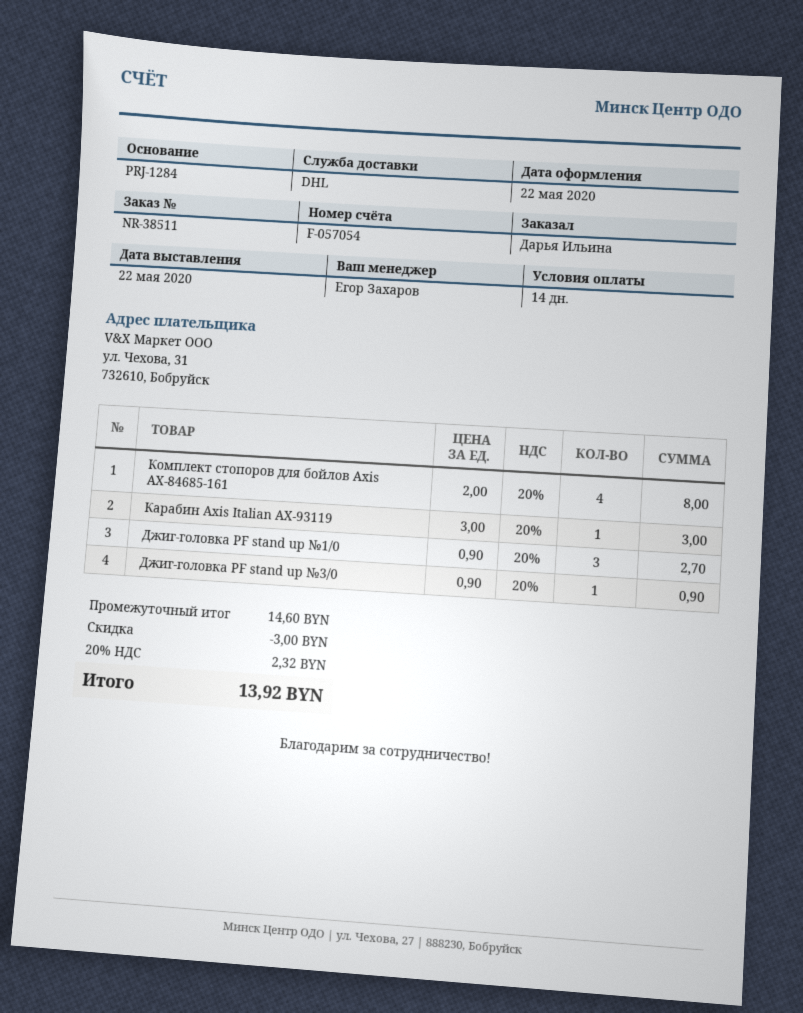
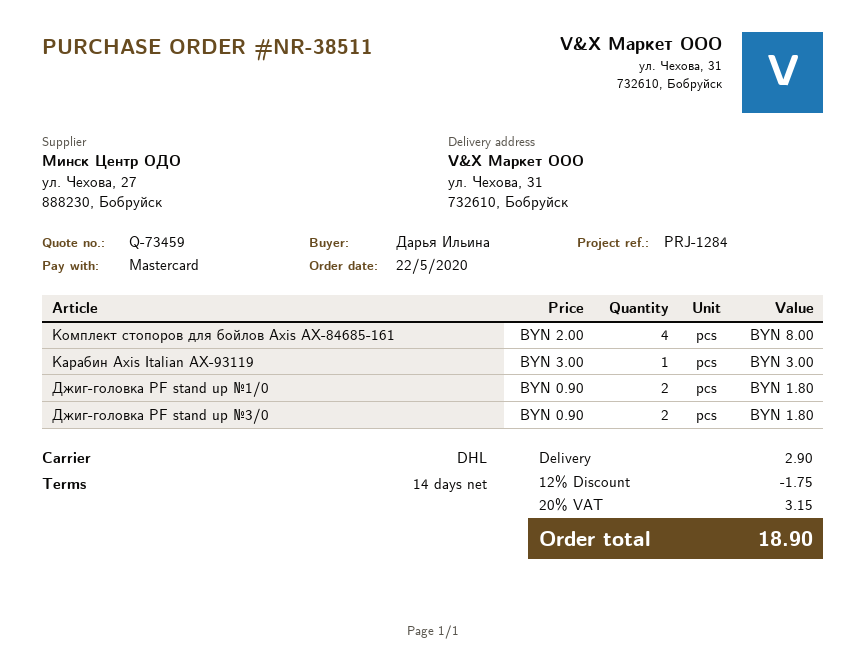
Джиг-головка PF stand up №1/0: 3 x 0.90 = 2.70 -> 2 x 0.90 = 1.80
Джиг-головка PF stand up №3/0: 1 x 0.90 = 0.90 -> 2 x 0.90 = 1.80
discount: 3.00 -> 1.75
shipping: none -> 2.90
tax: 20% = 2.32 -> 20% = 3.15
total: 13.92 -> 18.90

